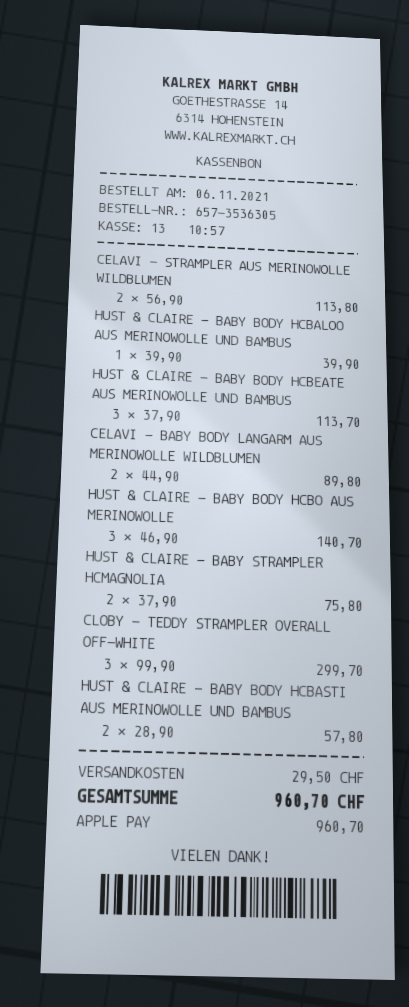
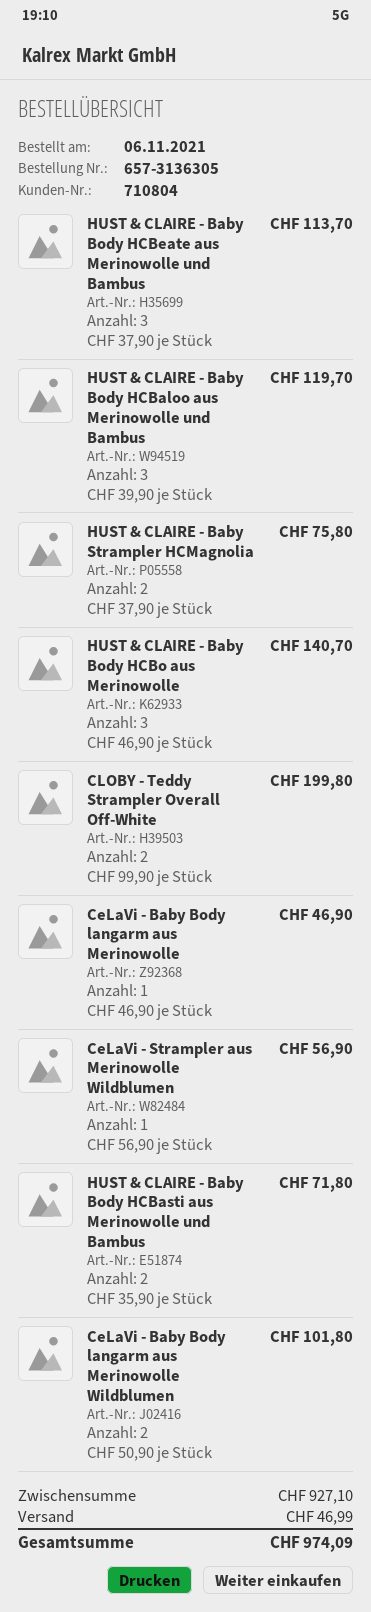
order number: 657-3536305 -> 657-3136305
CELAVI - STRAMPLER AUS MERINOWOLLE WILDBLUMEN: 2 x 56.90 = 113.80 -> 1 x 56.90 = 56.90
HUST & CLAIRE - BABY BODY HCBALOO AUS MERINOWOLLE UND BAMBUS: 1 x 39.90 = 39.90 -> 3 x 39.90 = 119.70
CELAVI - BABY BODY LANGARM AUS MERINOWOLLE WILDBLUMEN: 2 x 44.90 = 89.80 -> 2 x 50.90 = 101.80
CLOBY - TEDDY STRAMPLER OVERALL OFF-WHITE: 3 x 99.90 = 299.70 -> 2 x 99.90 = 199.80
HUST & CLAIRE - BABY BODY HCBASTI AUS MERINOWOLLE UND BAMBUS: 2 x 28.90 = 57.80 -> 2 x 35.90 = 71.80
CeLaVi - Baby Body langarm aus Merinowolle: none -> 1 x 46.90 = 46.90
shipping: 29.50 -> 46.99
total: 960.70 -> 974.09

